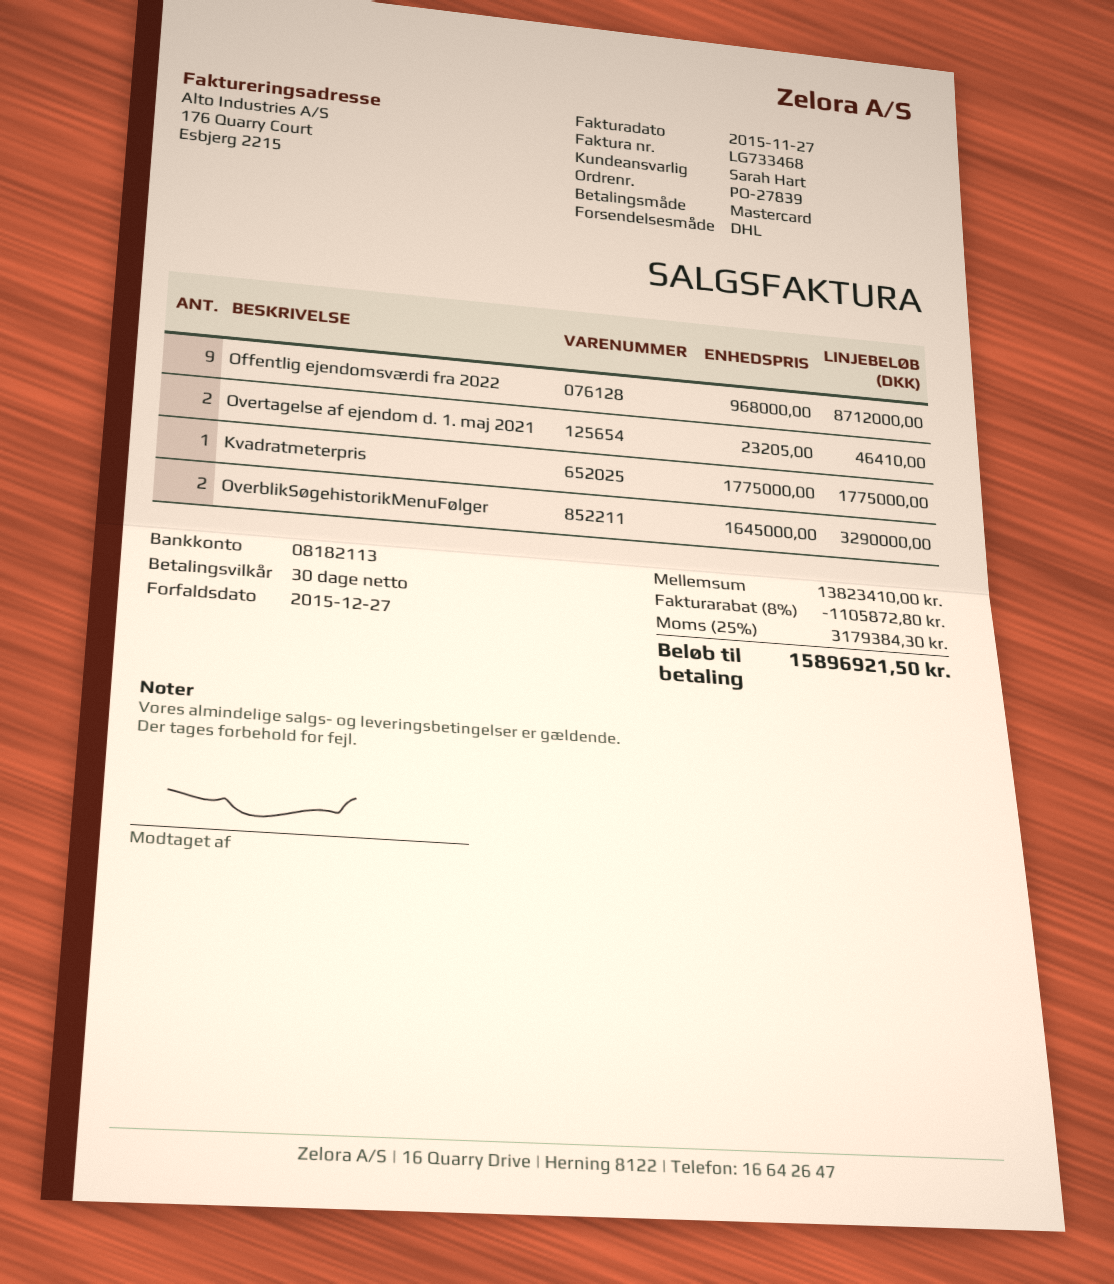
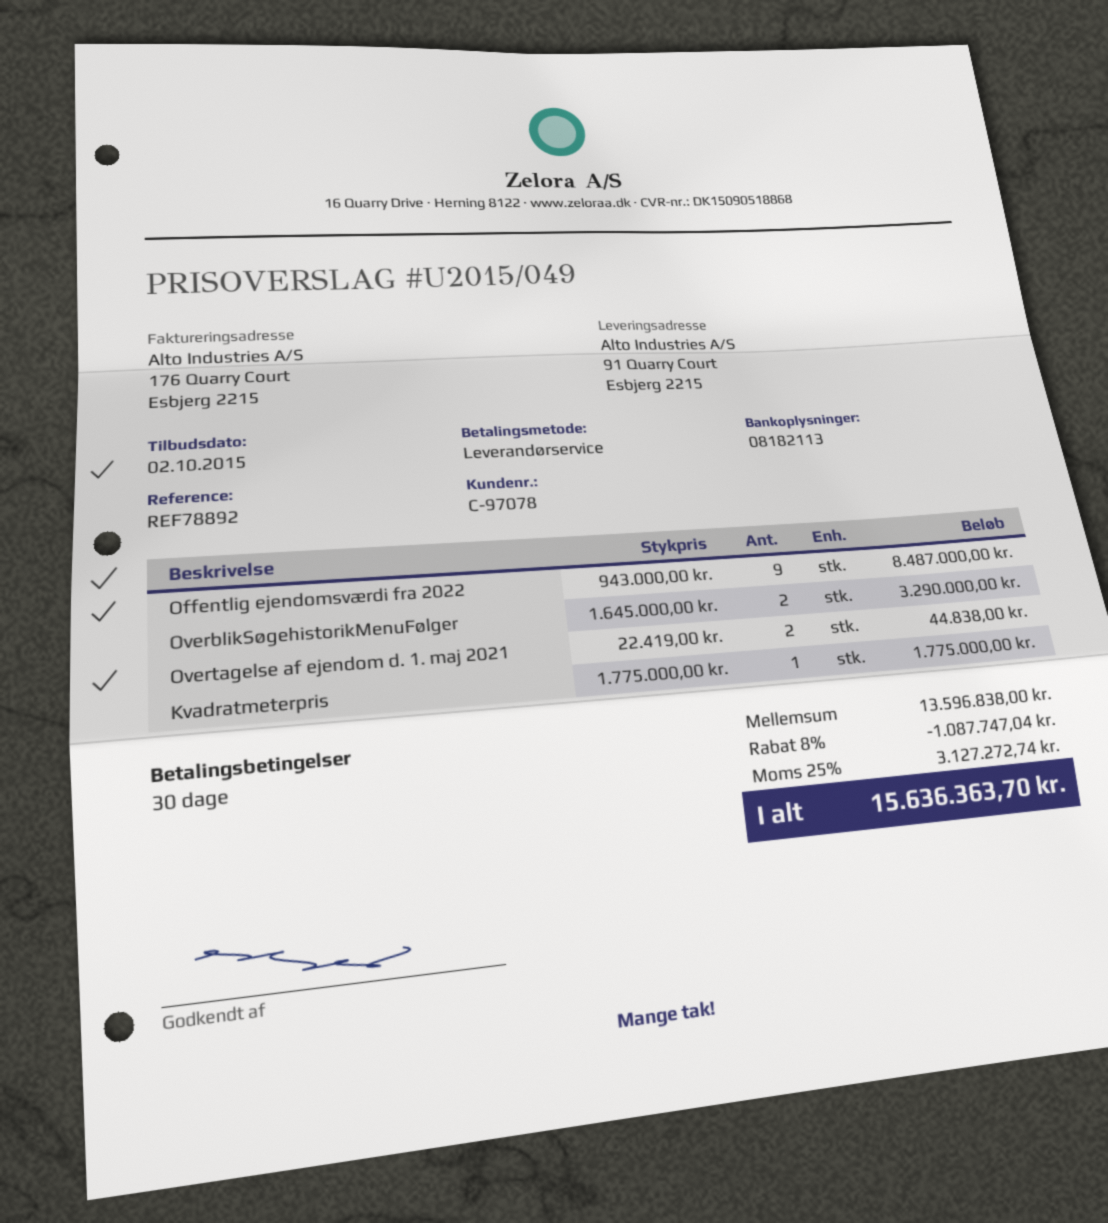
payment method: Mastercard -> direct debit
Offentlig ejendomsværdi fra 2022: 9 x 968000.00 = 8712000.00 -> 9 x 943000.00 = 8487000.00
Overtagelse af ejendom d. 1. maj 2021: 2 x 23205.00 = 46410.00 -> 2 x 22419.00 = 44838.00
subtotal: 13823410.00 -> 13596838.00
discount: 8% = 1105872.80 -> 8% = 1087747.04
tax: 25% = 3179384.30 -> 25% = 3127272.74
total: 15896921.50 -> 15636363.70

